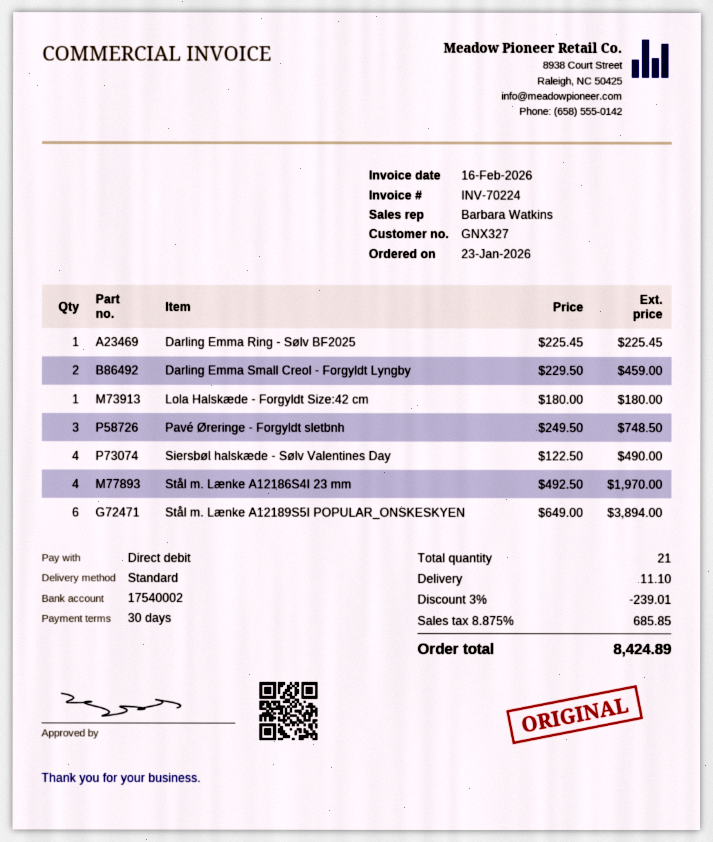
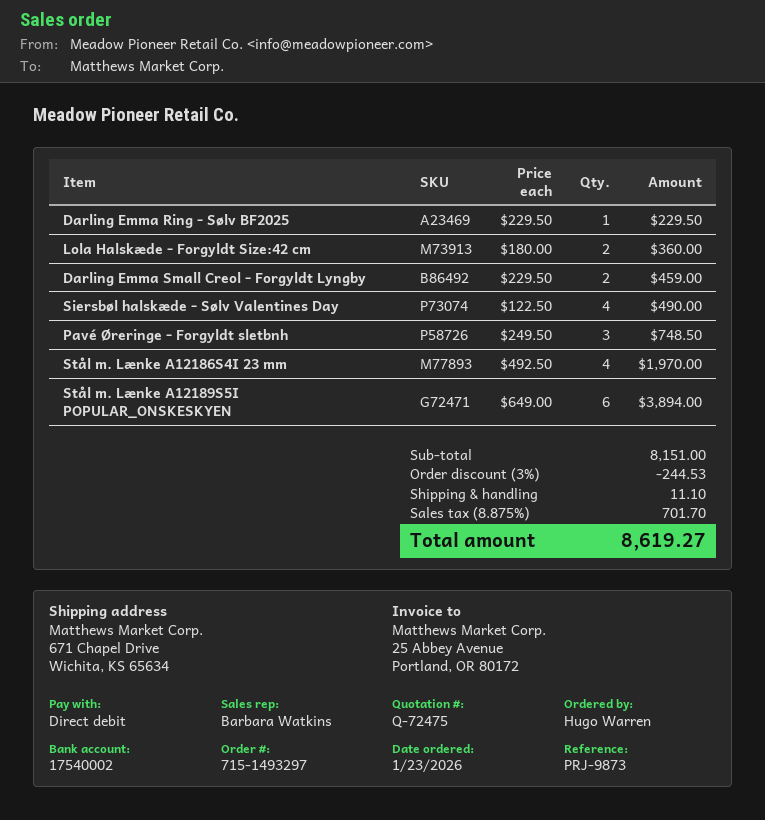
Darling Emma Ring - Sølv BF2025: 1 x 225.45 = 225.45 -> 1 x 229.50 = 229.50
Lola Halskæde - Forgyldt Size:42 cm: 1 x 180.00 = 180.00 -> 2 x 180.00 = 360.00
discount: 3% = 239.01 -> 3% = 244.53
tax: 8.875% = 685.85 -> 8.875% = 701.70
total: 8424.89 -> 8619.27

